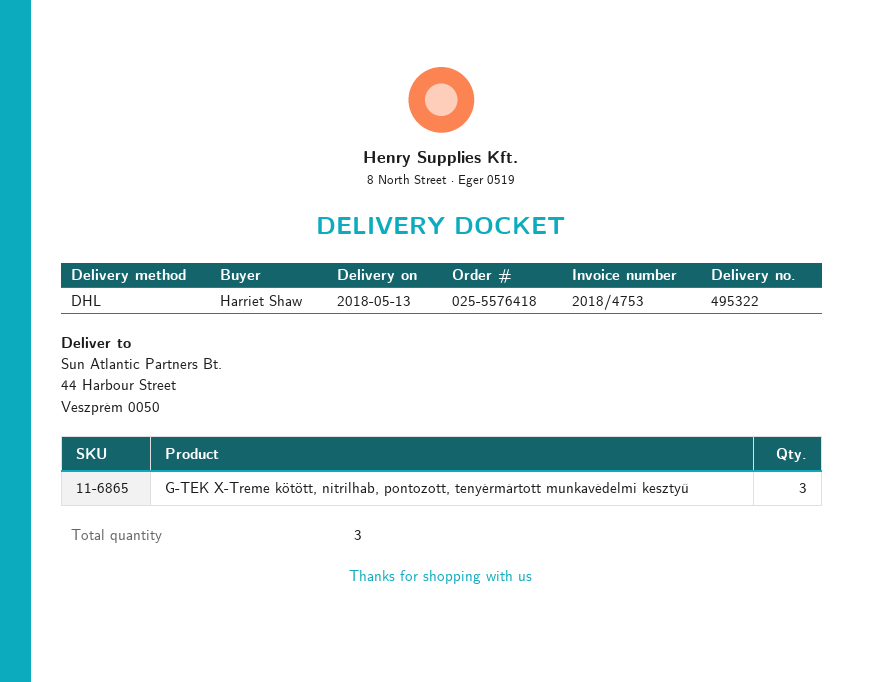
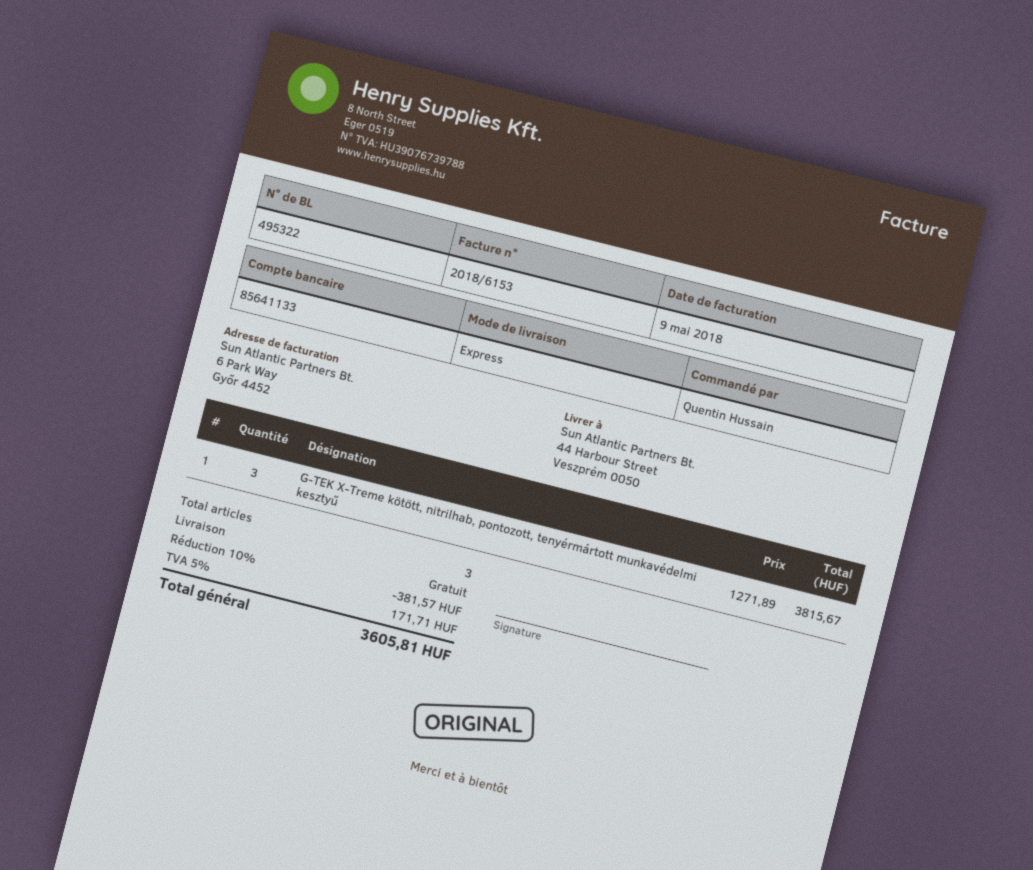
invoice number: 2018/4753 -> 2018/6153
ordered by: Harriet Shaw -> Quentin Hussain
shipping method: DHL -> express

